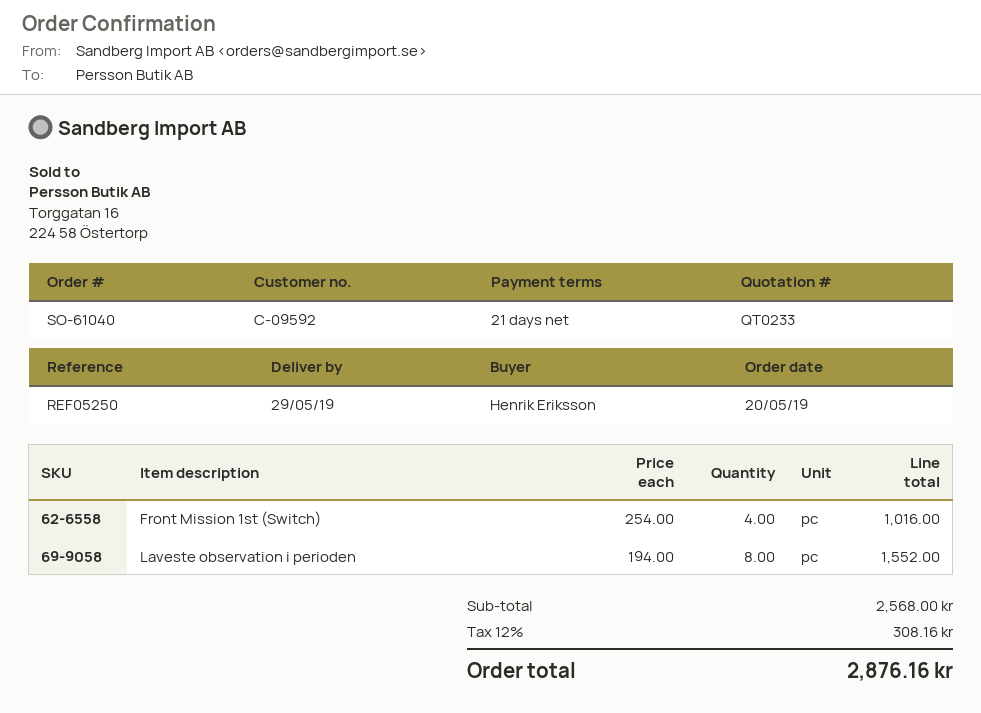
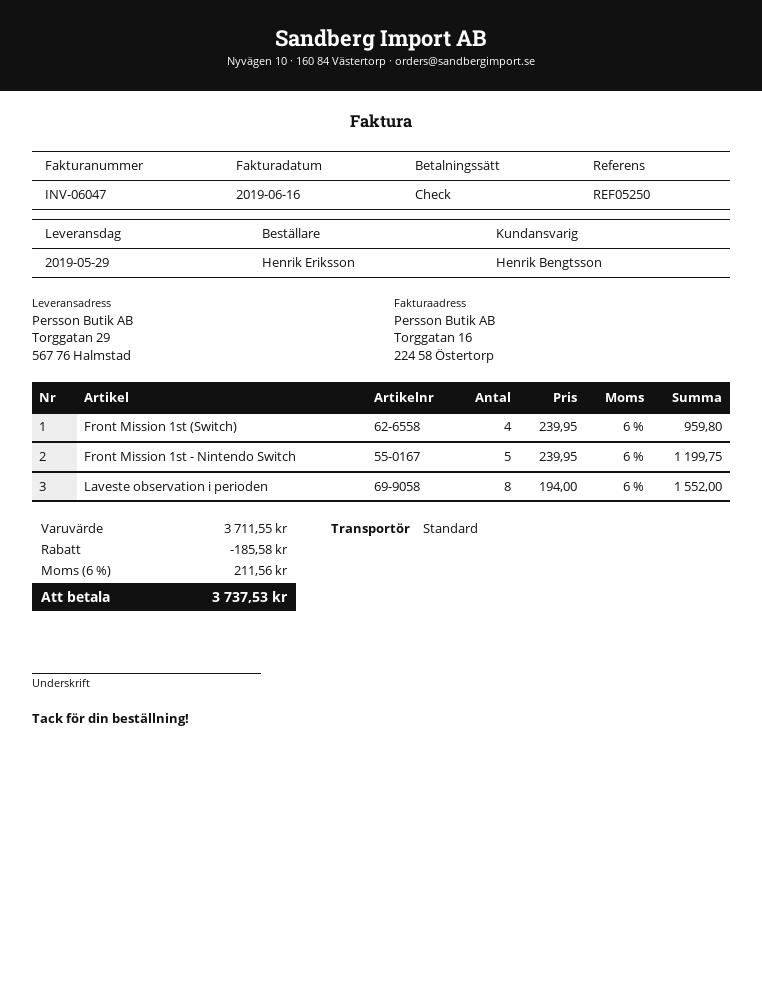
Front Mission 1st (Switch): 4 x 254.00 = 1016.00 -> 4 x 239.95 = 959.80
Front Mission 1st - Nintendo Switch: none -> 5 x 239.95 = 1199.75
subtotal: 2568.00 -> 3711.55
discount: none -> 185.58
tax: 12% = 308.16 -> 6% = 211.56
total: 2876.16 -> 3737.53

